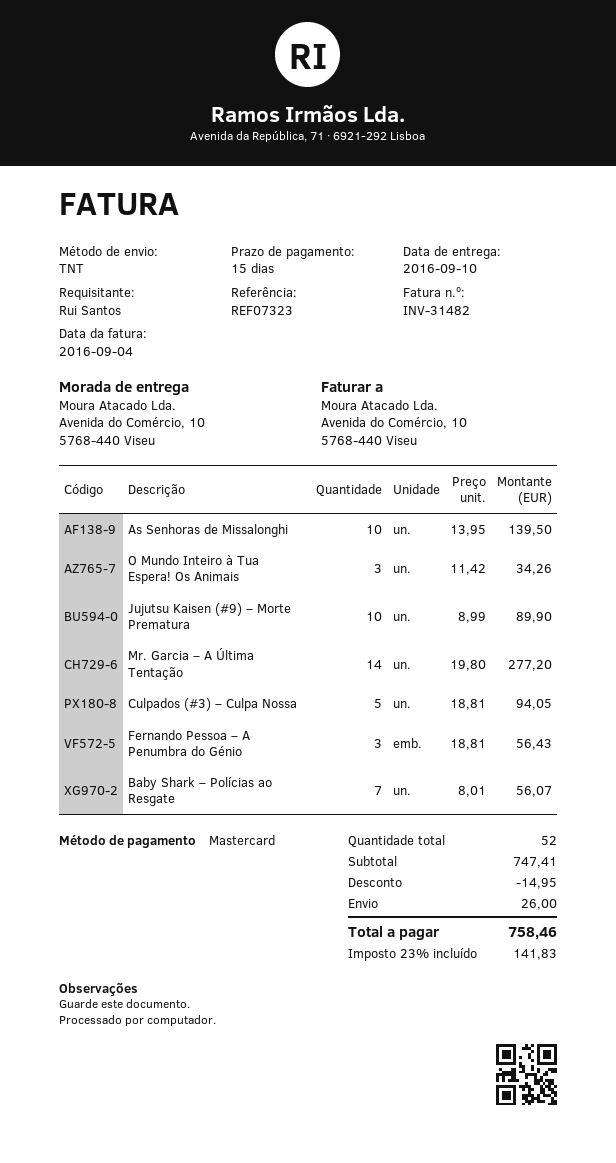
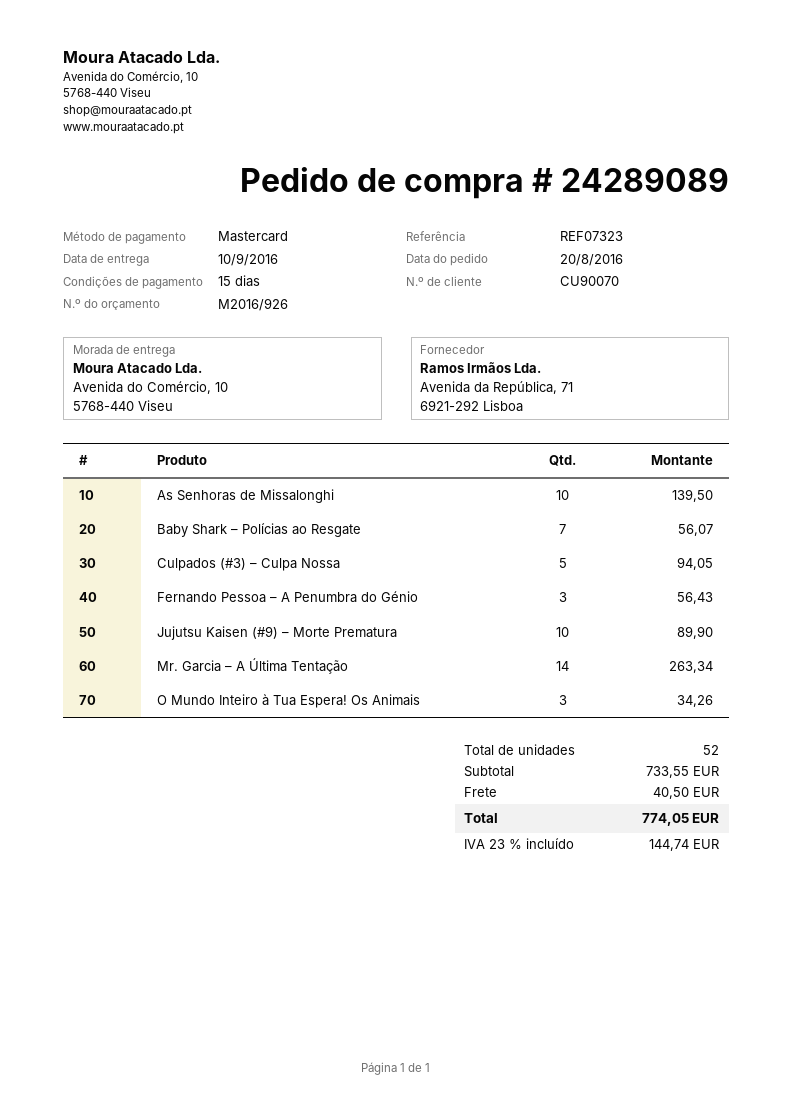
Mr. Garcia – A Última Tentação: 14 for 277.20 -> 14 for 263.34
subtotal: 747.41 -> 733.55
discount: 14.95 -> none
shipping: 26.00 -> 40.50
tax: 23% = 141.83 -> 23% = 144.74
total: 758.46 -> 774.05

